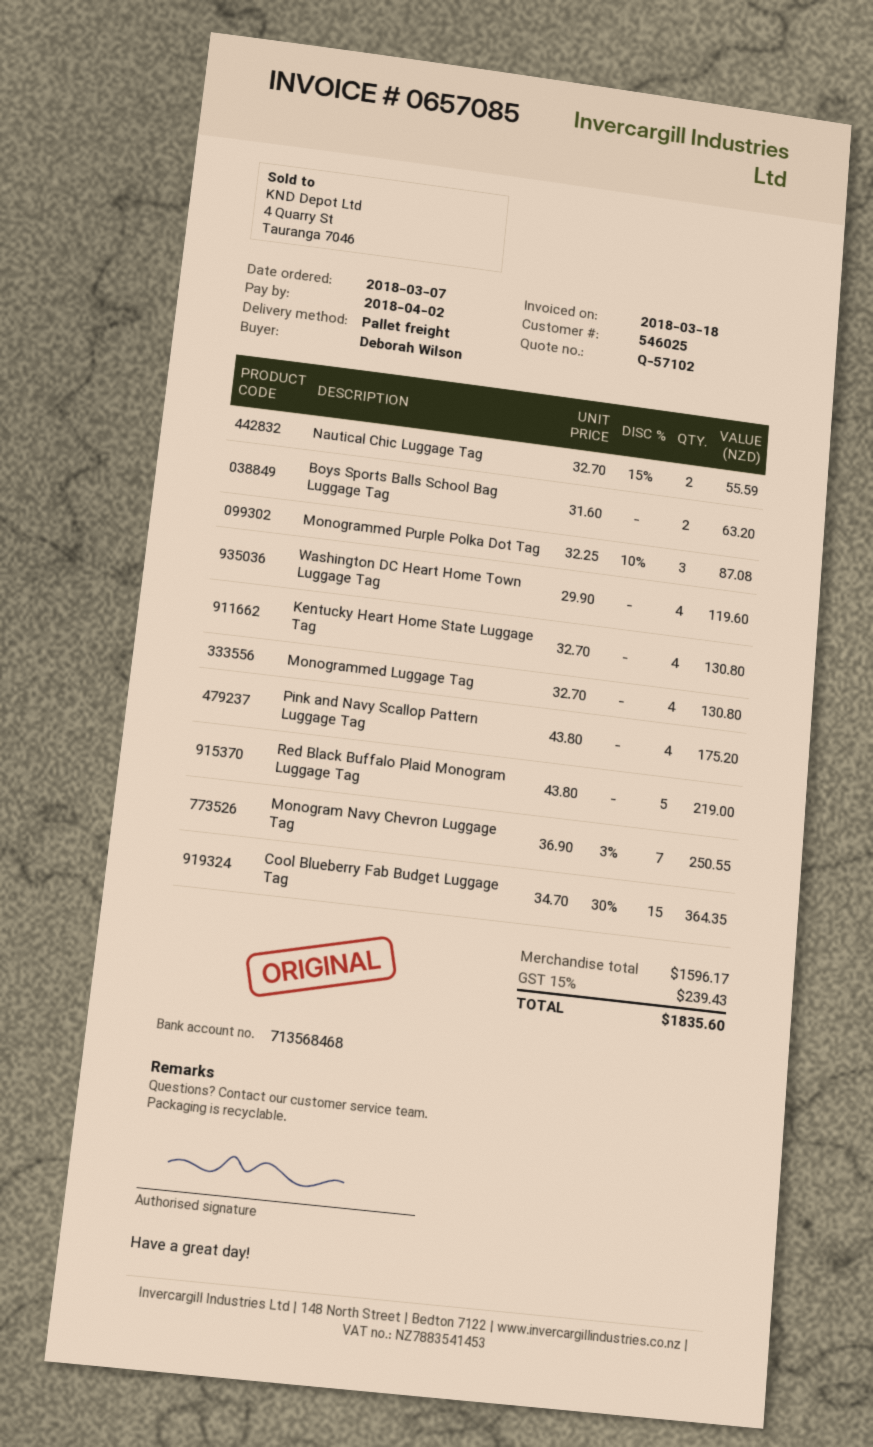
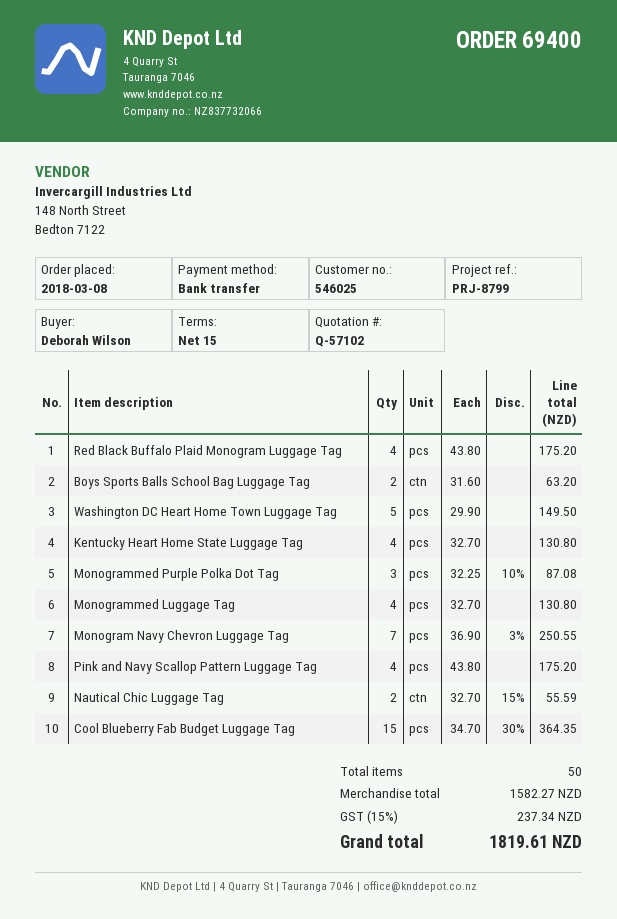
order date: 2018-03-07 -> 2018-03-08
Washington DC Heart Home Town Luggage Tag: 4 x 29.90 = 119.60 -> 5 x 29.90 = 149.50
Red Black Buffalo Plaid Monogram Luggage Tag: 5 x 43.80 = 219.00 -> 4 x 43.80 = 175.20
subtotal: 1596.17 -> 1582.27
tax: 15% = 239.43 -> 15% = 237.34
total: 1835.60 -> 1819.61

